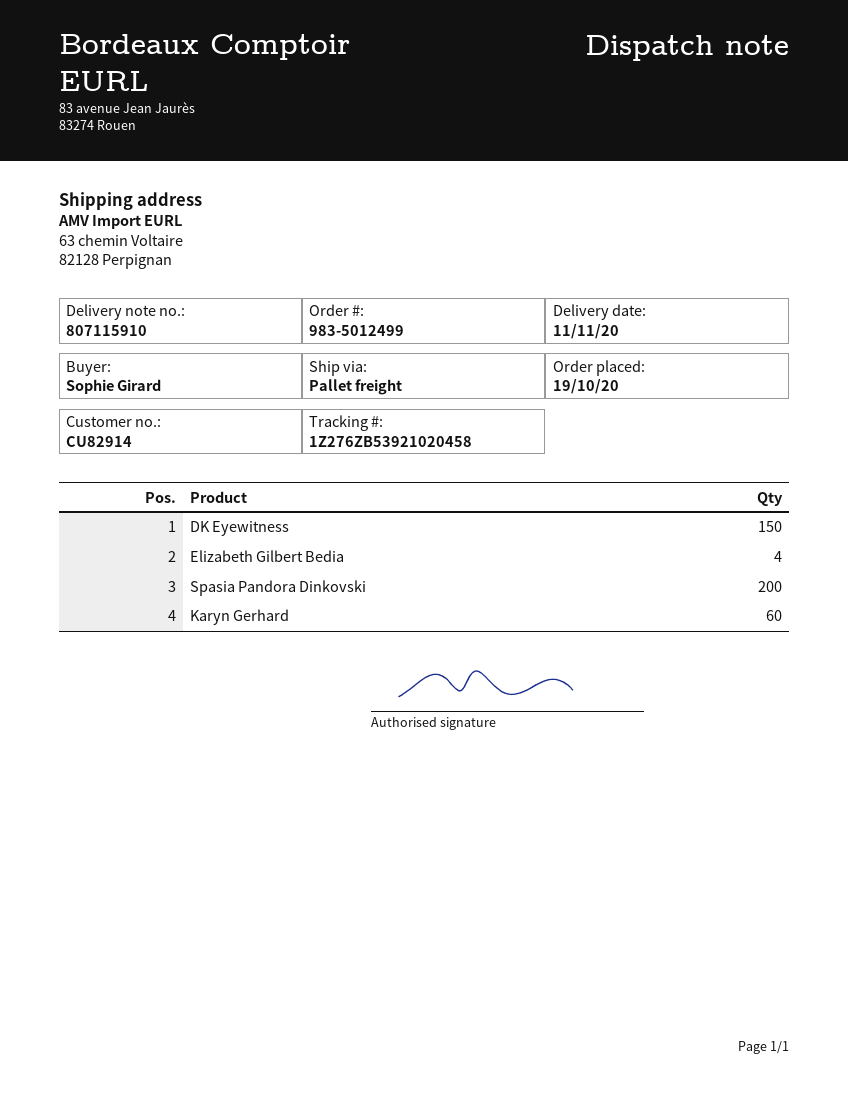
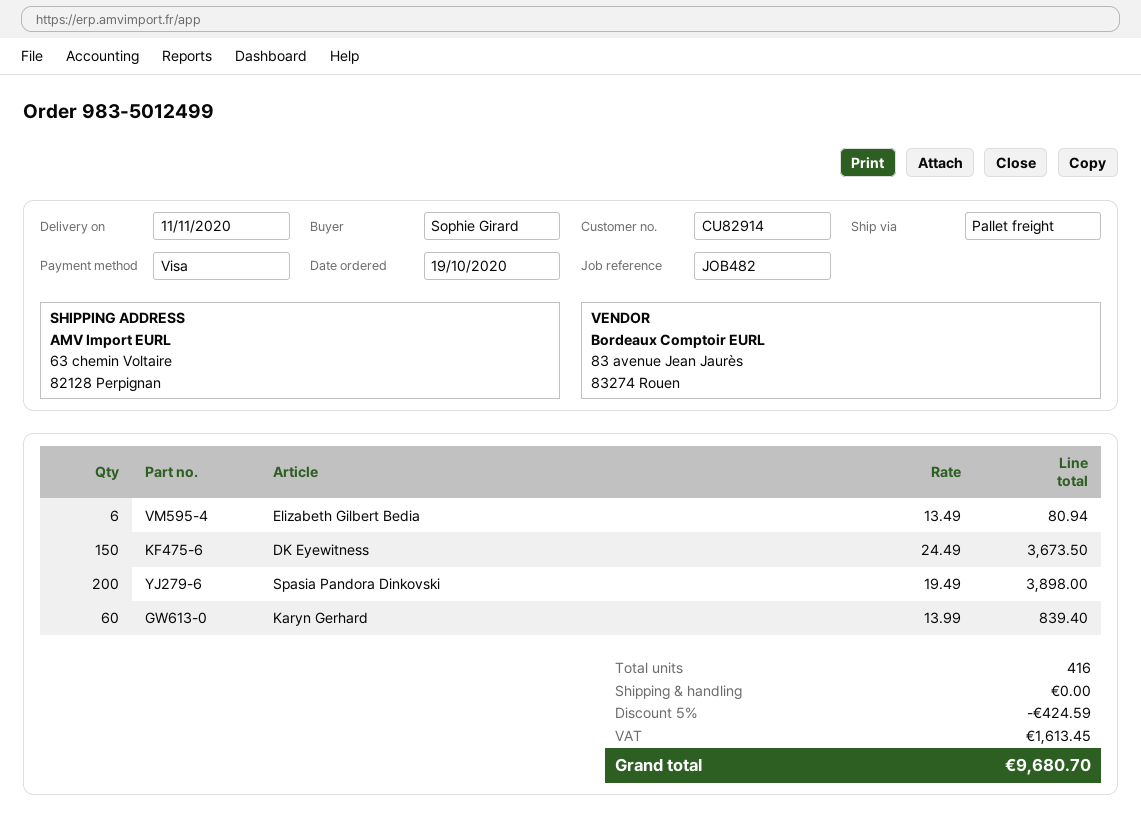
Elizabeth Gilbert Bedia: 4 -> 6

